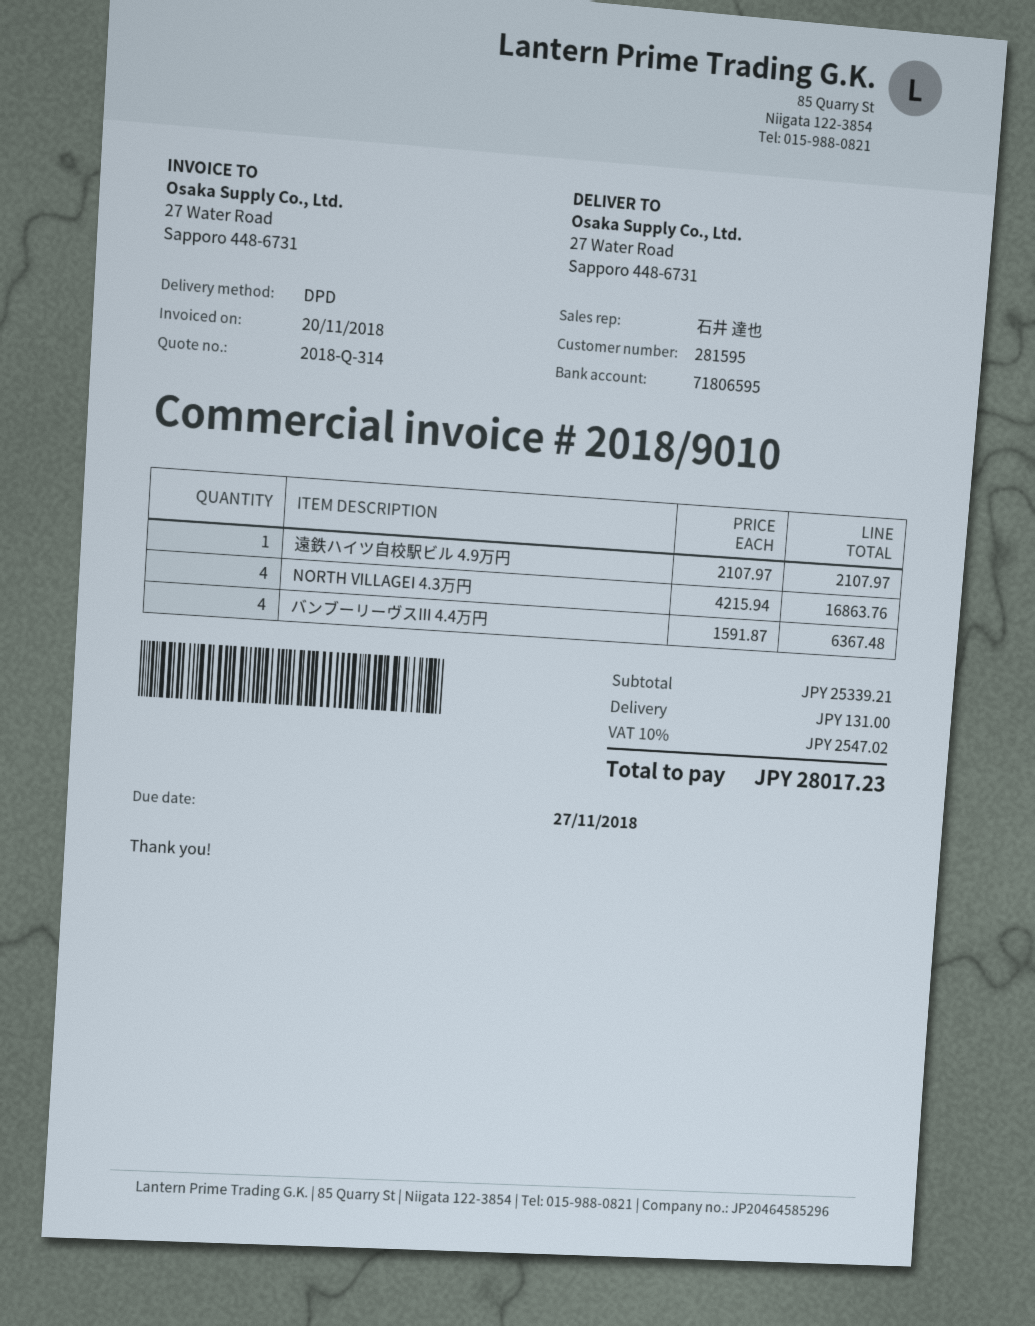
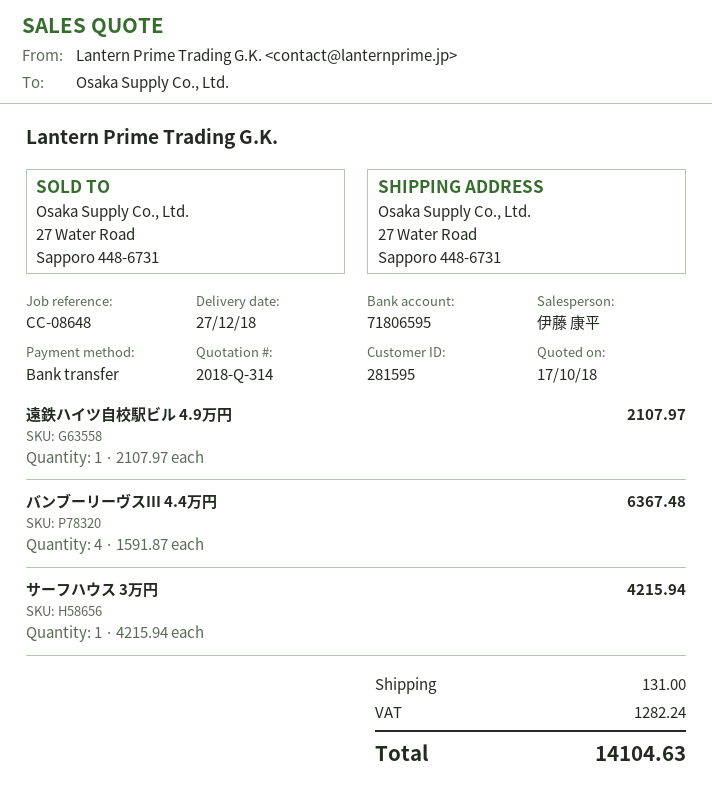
sales rep: 石井 達也 -> 伊藤 康平
NORTH VILLAGEI 4.3万円: 4 x 4215.94 = 16863.76 -> none
サーフハウス 3万円: none -> 1 x 4215.94 = 4215.94
tax: 2547.02 -> 1282.24
total: 28017.23 -> 14104.63

